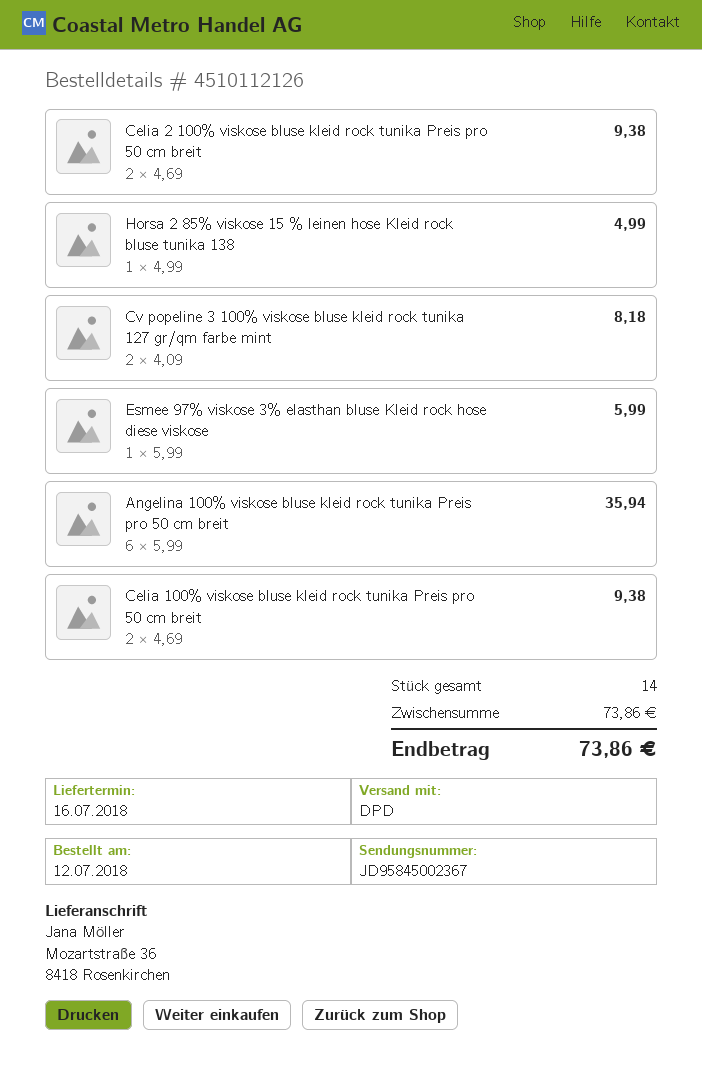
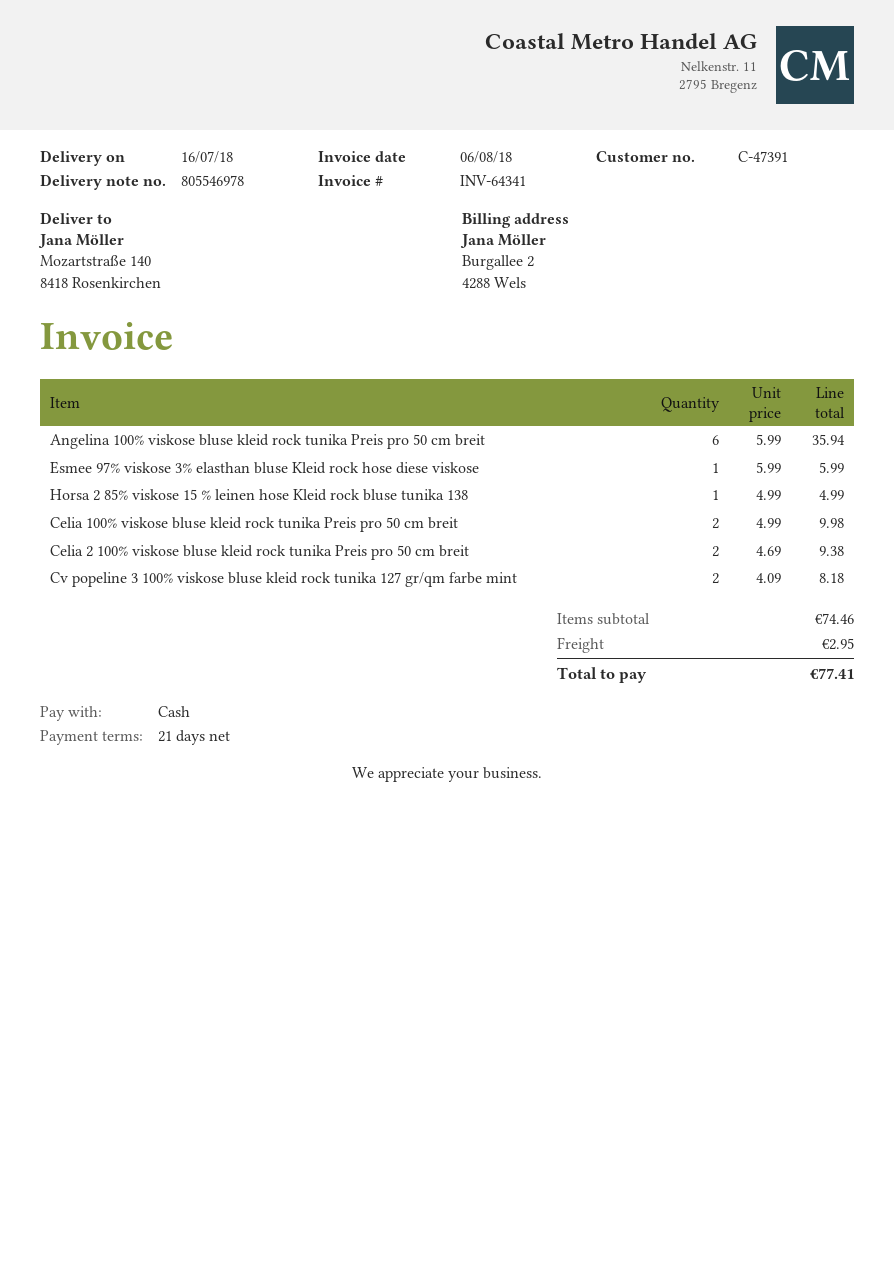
ship to: Mozartstraße 36, 8418 Rosenkirchen -> Mozartstraße 140, 8418 Rosenkirchen
Celia 100% viskose bluse kleid rock tunika Preis pro 50 cm breit: 2 x 4.69 = 9.38 -> 2 x 4.99 = 9.98
subtotal: 73.86 -> 74.46
shipping: none -> 2.95
total: 73.86 -> 77.41

